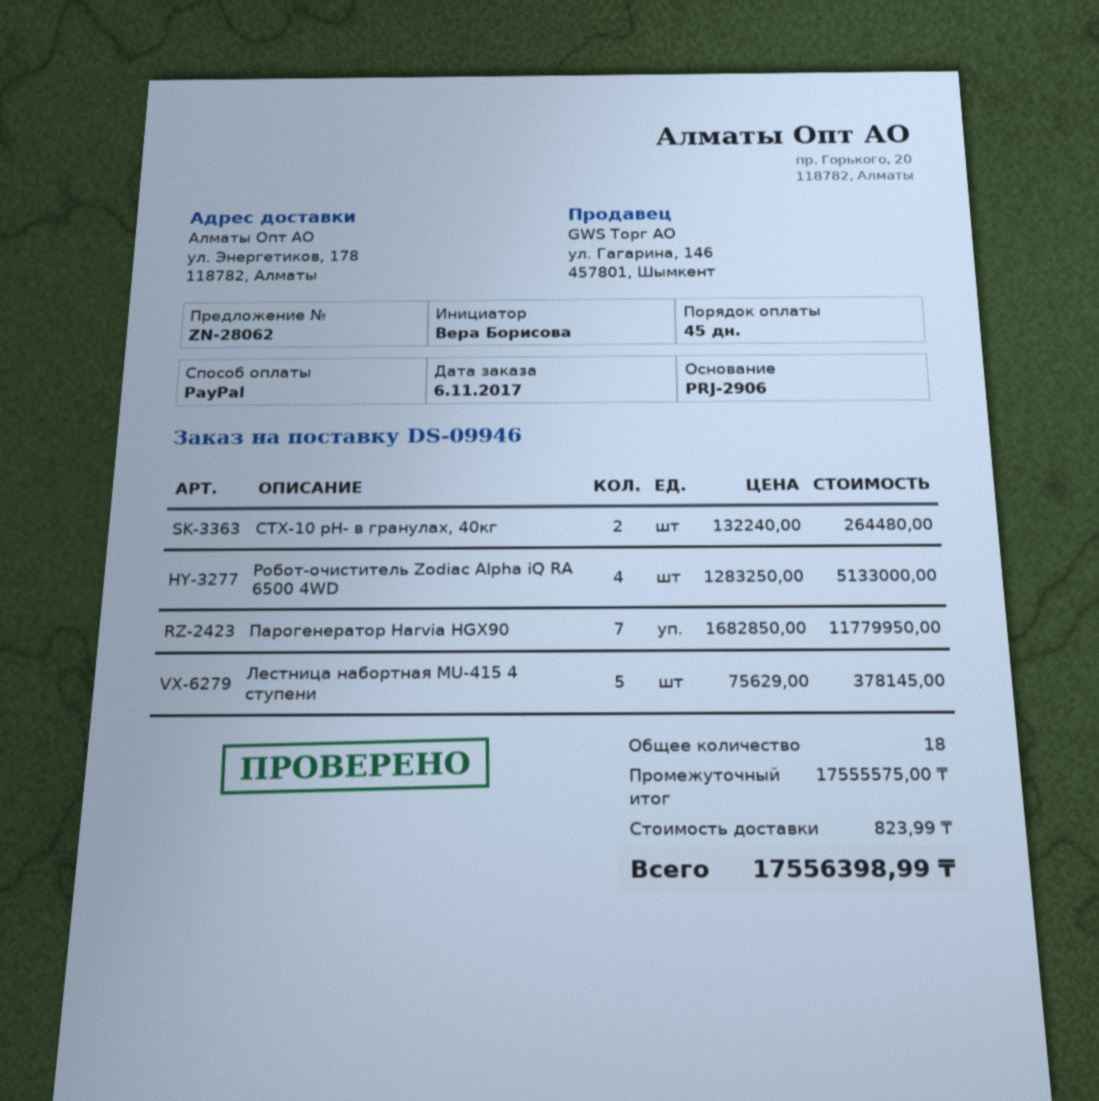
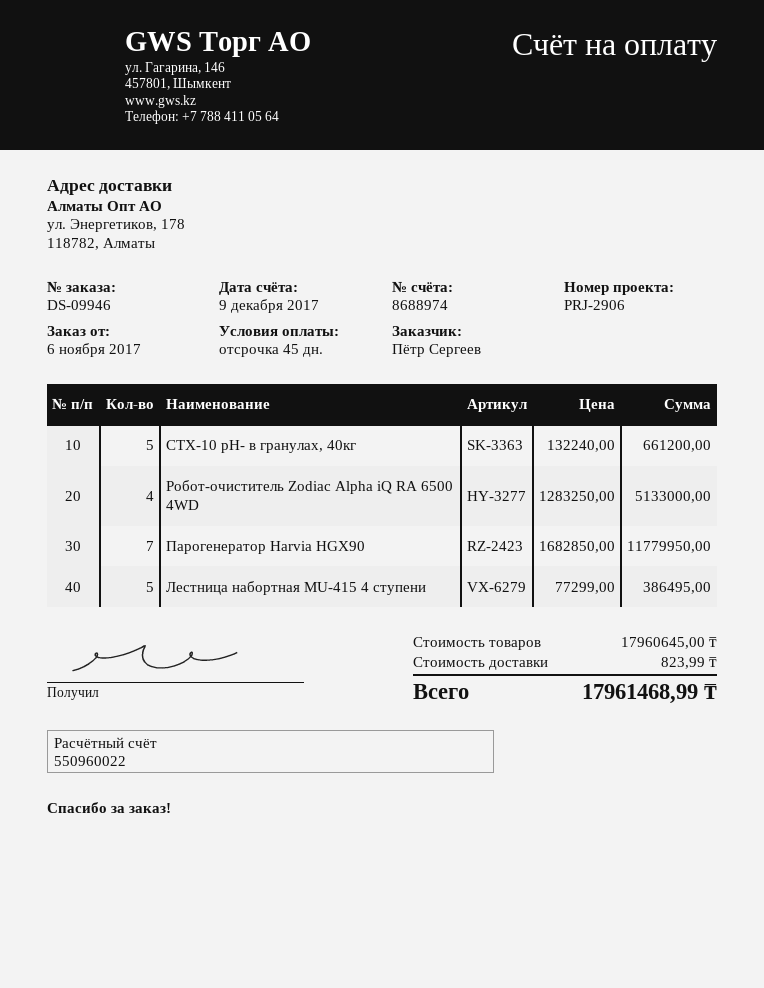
ordered by: Вера Борисова -> Пётр Сергеев
CTX-10 pH- в гранулах, 40кг: 2 x 132240.00 = 264480.00 -> 5 x 132240.00 = 661200.00
Лестница набортная MU-415 4 ступени: 5 x 75629.00 = 378145.00 -> 5 x 77299.00 = 386495.00
subtotal: 17555575.00 -> 17960645.00
total: 17556398.99 -> 17961468.99

